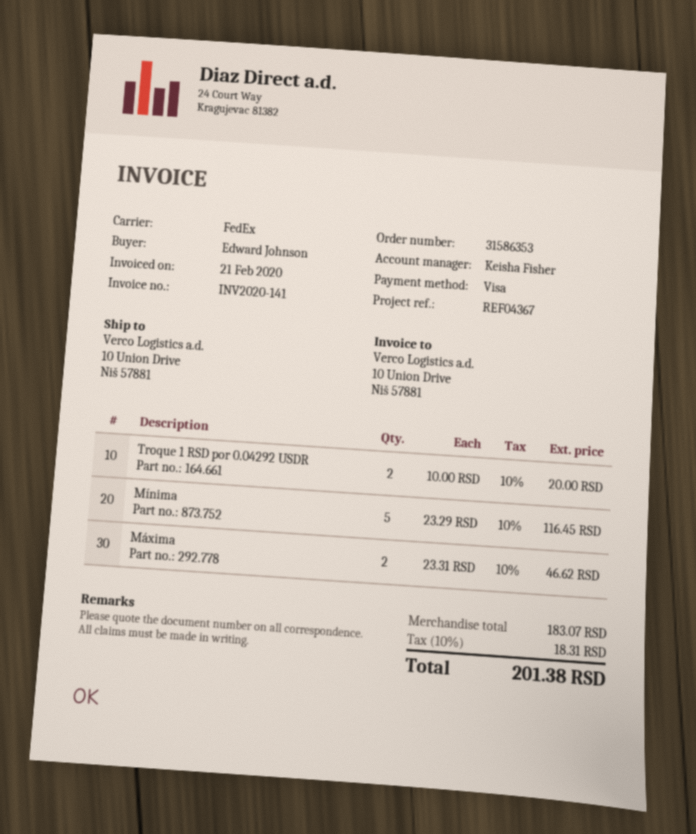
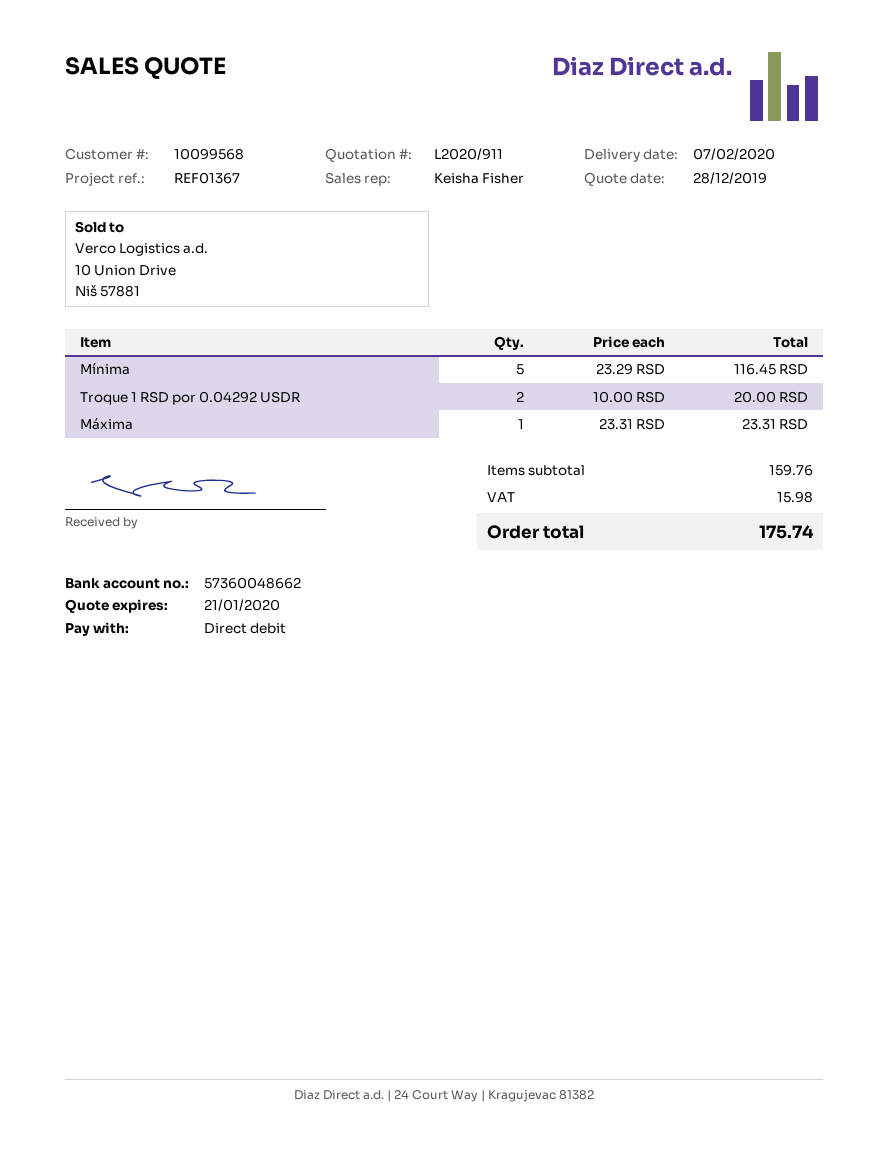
reference: REF04367 -> REF01367
payment method: Visa -> direct debit
Máxima: 2 x 23.31 = 46.62 -> 1 x 23.31 = 23.31
subtotal: 183.07 -> 159.76
tax: 18.31 -> 15.98
total: 201.38 -> 175.74

